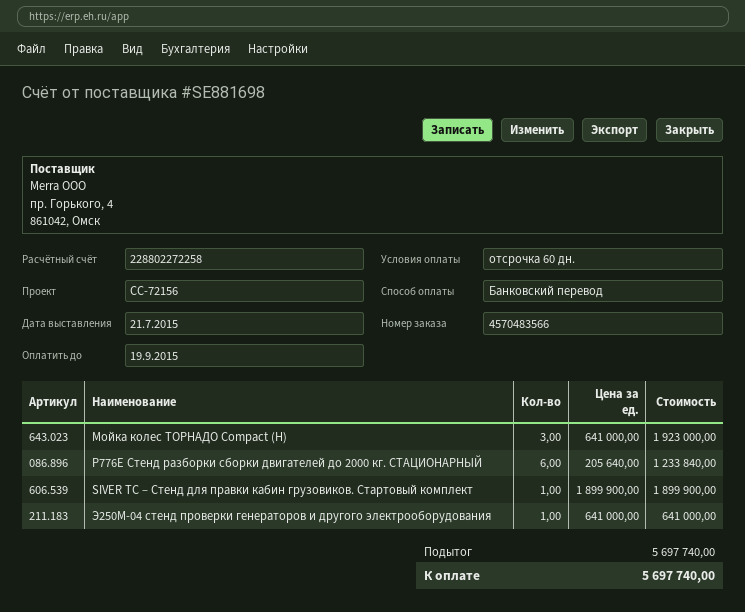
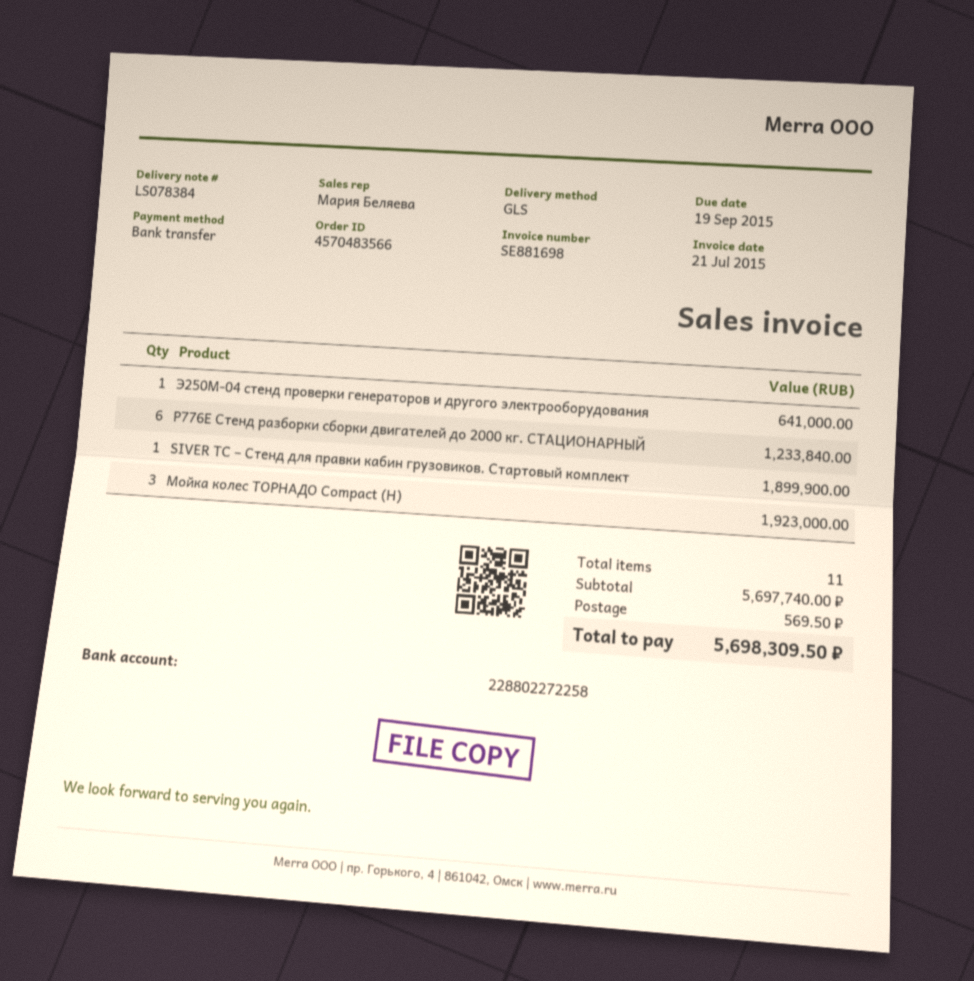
shipping: none -> 569.50
total: 5697740.00 -> 5698309.50

